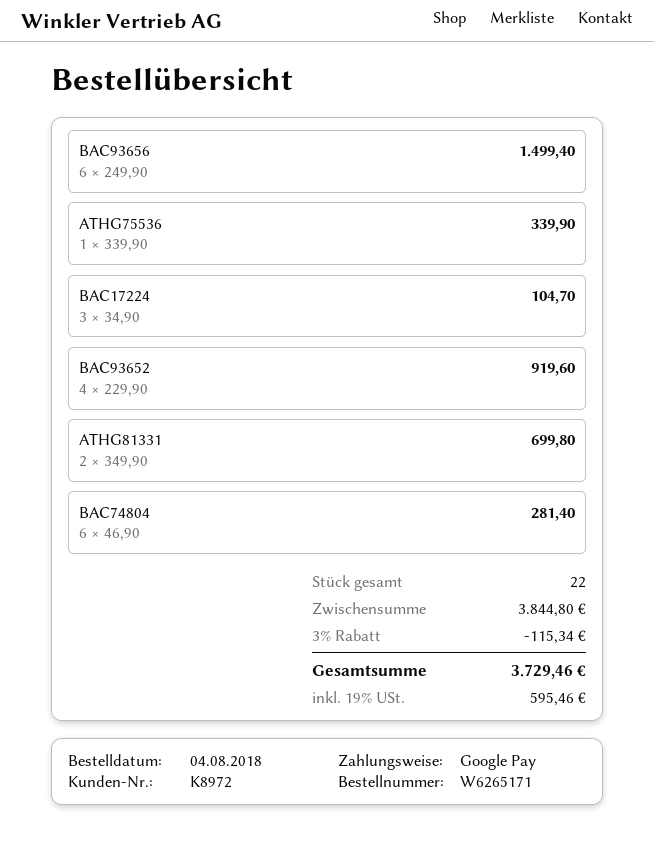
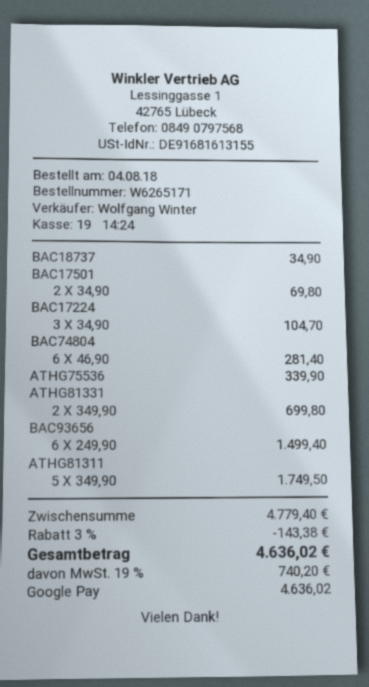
BAC93652: 4 x 229.90 = 919.60 -> none
BAC18737: none -> 1 x 34.90 = 34.90
BAC17501: none -> 2 x 34.90 = 69.80
ATHG81311: none -> 5 x 349.90 = 1749.50
subtotal: 3844.80 -> 4779.40
discount: 3% = 115.34 -> 3% = 143.38
tax: 19% = 595.46 -> 19% = 740.20
total: 3729.46 -> 4636.02

